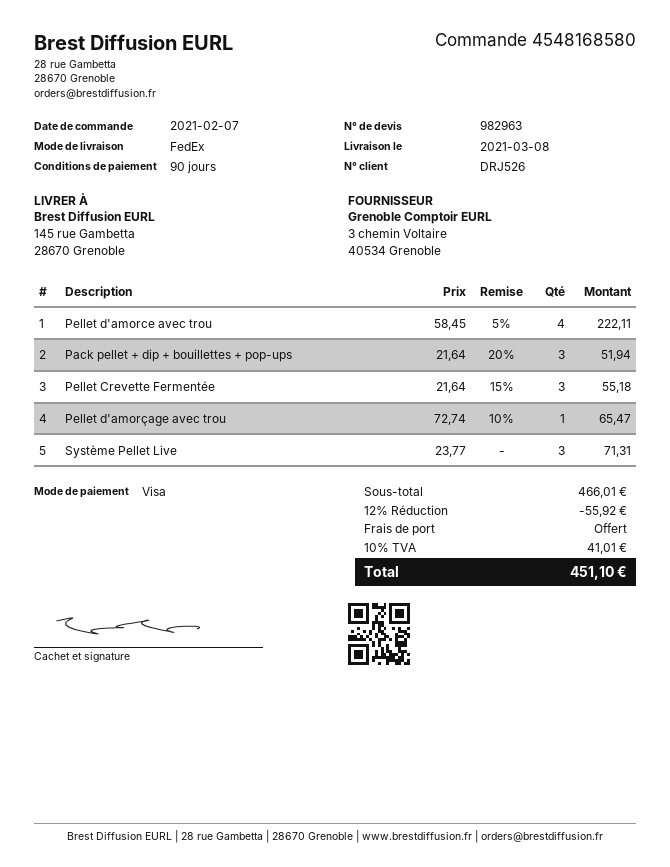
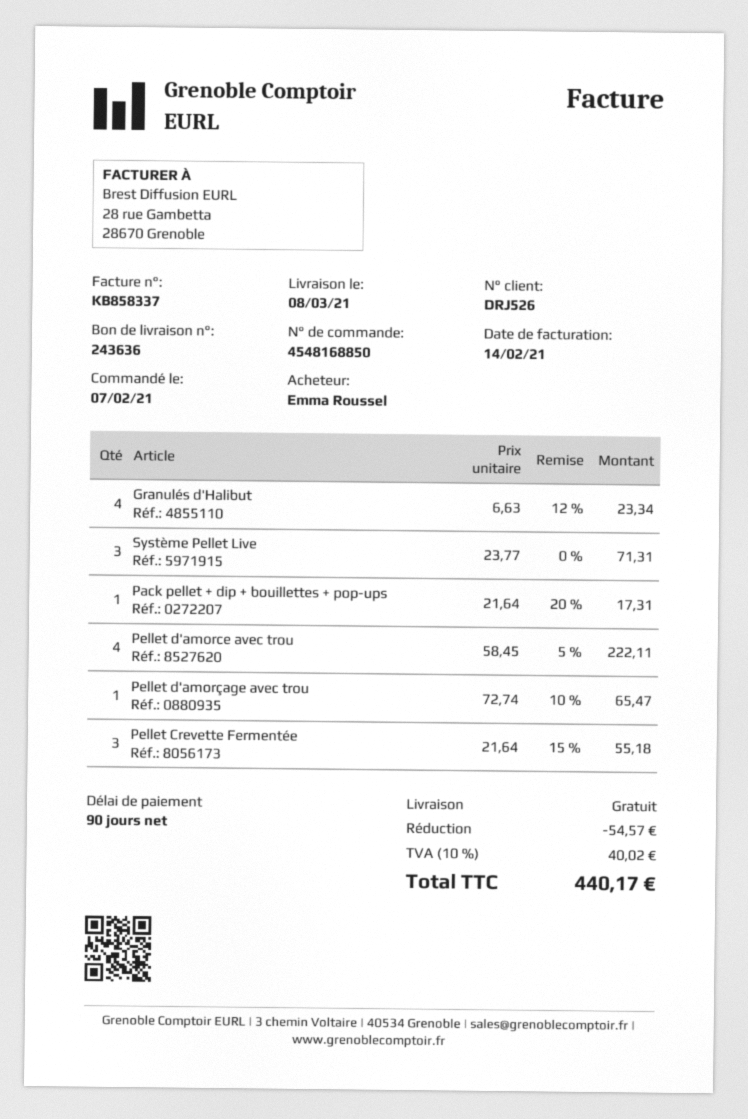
order number: 4548168580 -> 4548168850
Pack pellet + dip + bouillettes + pop-ups: 3 x 21.64 - 20% = 51.94 -> 1 x 21.64 - 20% = 17.31
Granulés d'Halibut: none -> 4 x 6.63 - 12% = 23.34
discount: 55.92 -> 54.57
tax: 10% = 41.01 -> 10% = 40.02
total: 451.10 -> 440.17

